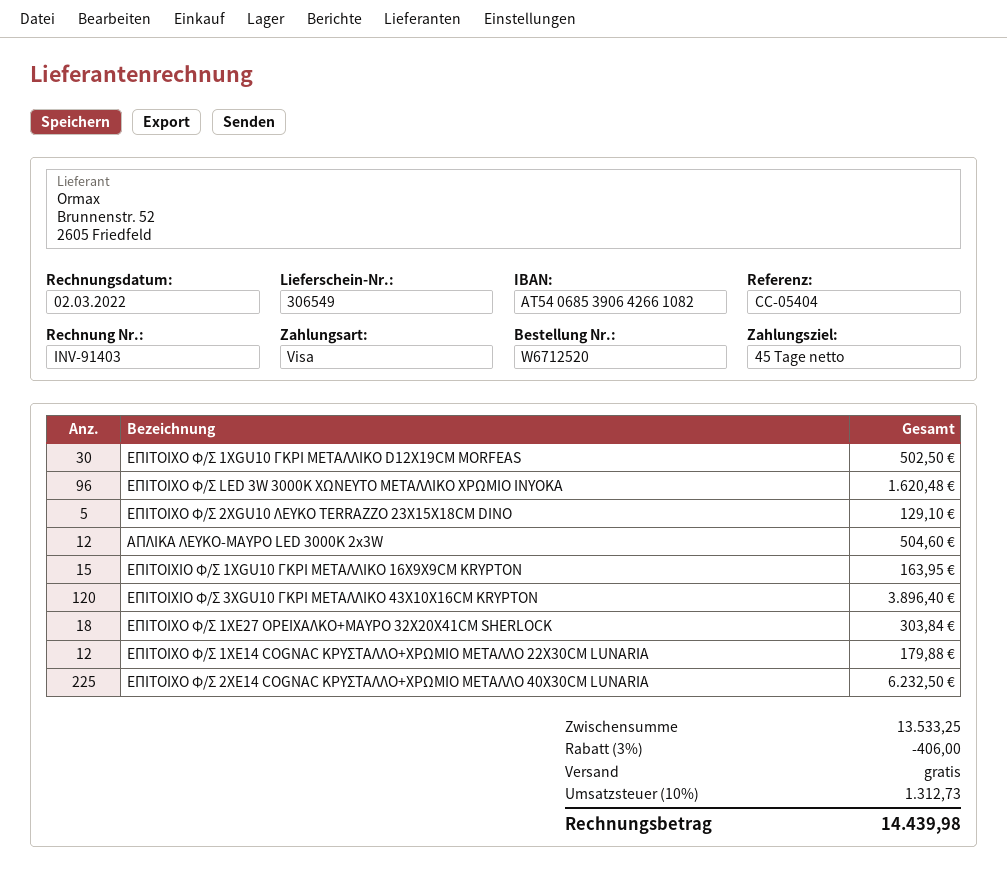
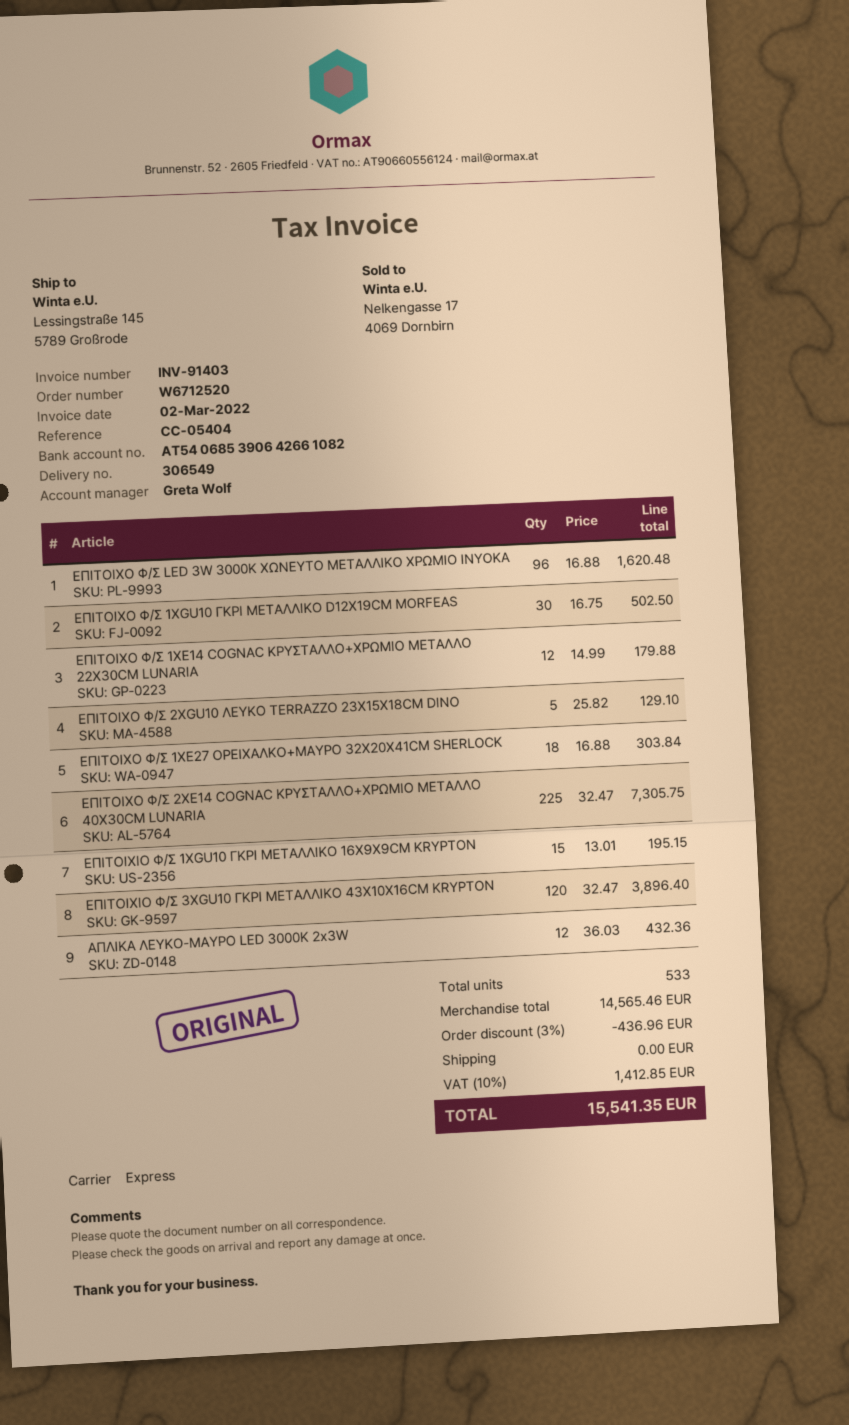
ΑΠΛΙΚΑ ΛΕΥΚΟ-ΜΑΥΡΟ LED 3000K 2x3W: 12 for 504.60 -> 12 for 432.36
ΕΠΙΤΟΙΧΙΟ Φ/Σ 1ΧGU10 ΓΚΡΙ ΜΕΤΑΛΛΙΚΟ 16Χ9Χ9CM KRYPTON: 15 for 163.95 -> 15 for 195.15
ΕΠΙΤΟΙΧΟ Φ/Σ 2ΧΕ14 COGNAC ΚΡΥΣΤΑΛΛΟ+ΧΡΩΜΙΟ ΜΕΤΑΛΛΟ 40X30CM LUNARIA: 225 for 6232.50 -> 225 for 7305.75
subtotal: 13533.25 -> 14565.46
discount: 3% = 406.00 -> 3% = 436.96
tax: 10% = 1312.73 -> 10% = 1412.85
total: 14439.98 -> 15541.35

